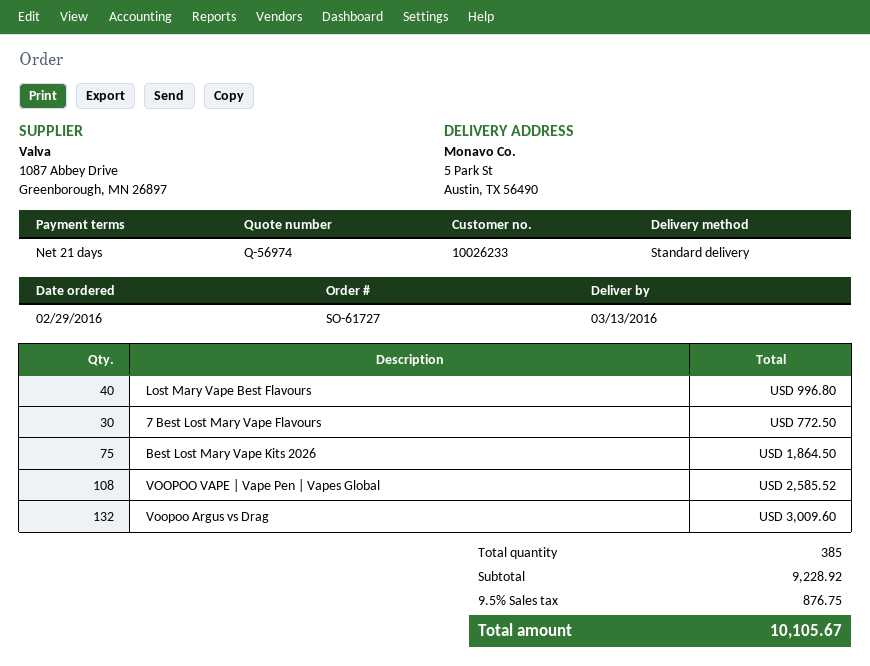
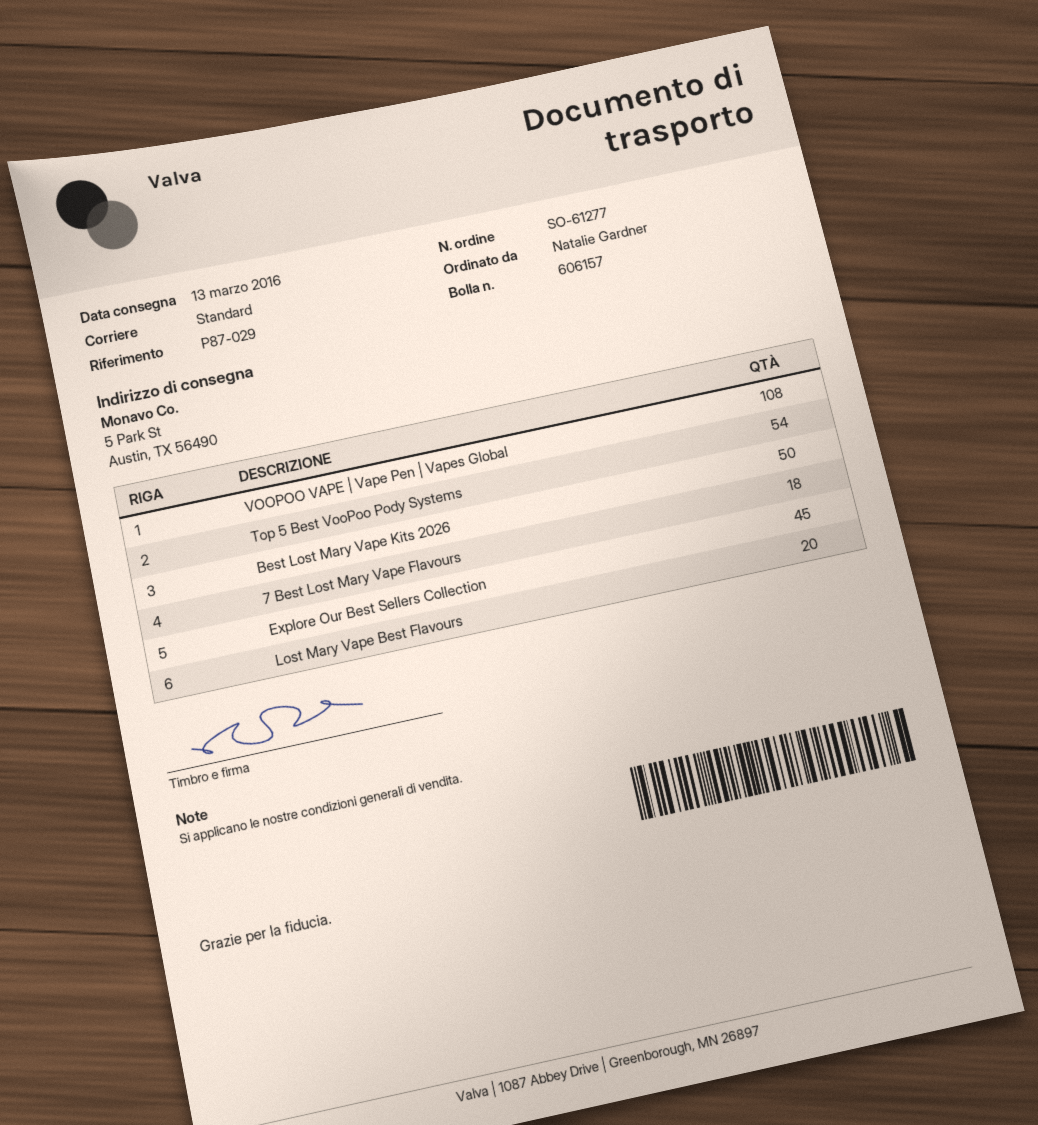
order number: SO-61727 -> SO-61277
Lost Mary Vape Best Flavours: 40 -> 20
7 Best Lost Mary Vape Flavours: 30 -> 18
Best Lost Mary Vape Kits 2026: 75 -> 50
Voopoo Argus vs Drag: 132 -> none
Top 5 Best VooPoo Pody Systems: none -> 54
Explore Our Best Sellers Collection: none -> 45

